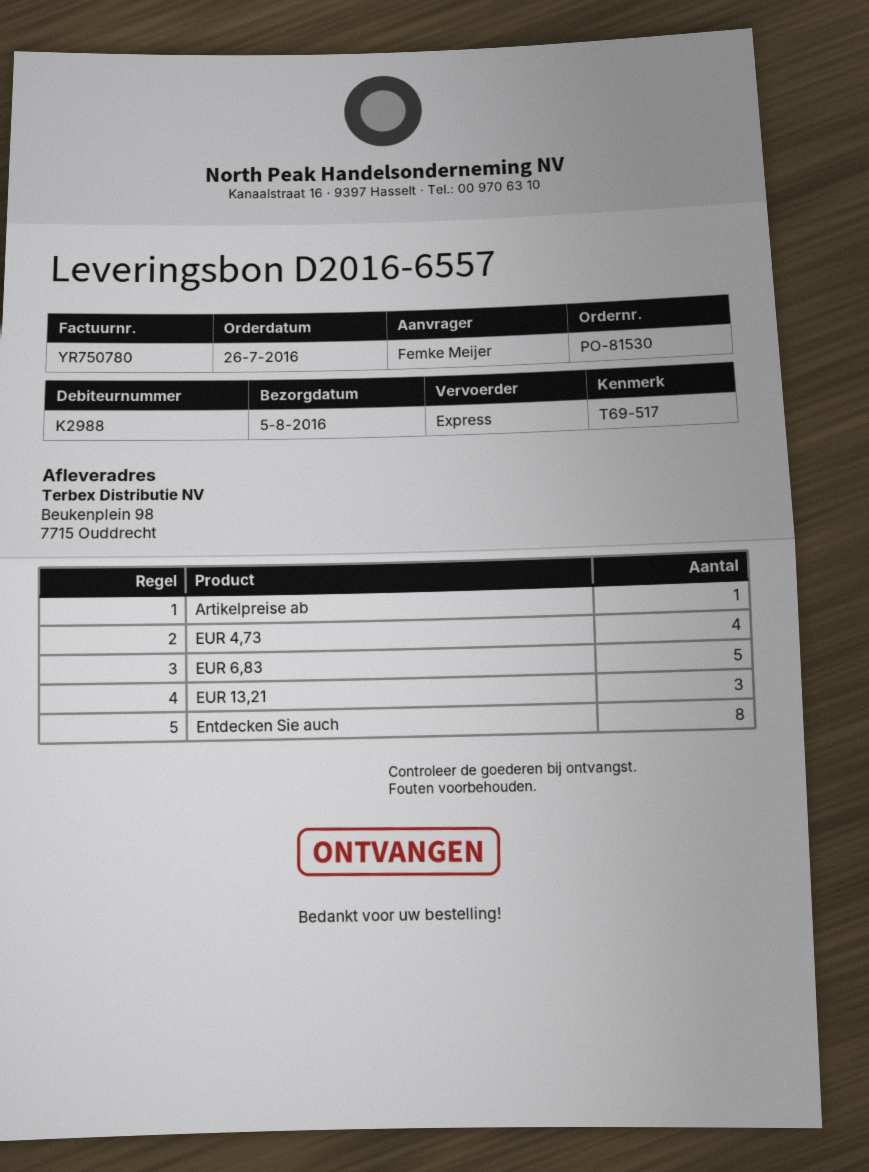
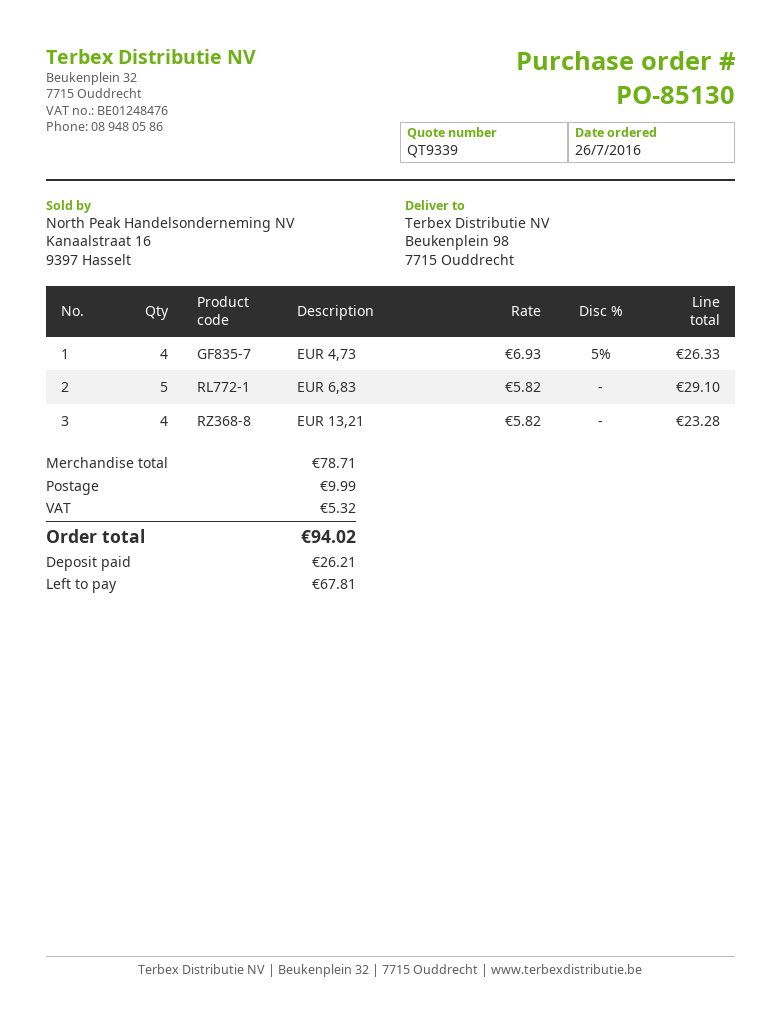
order number: PO-81530 -> PO-85130
Artikelpreise ab: 1 -> none
EUR 13,21: 3 -> 4
Entdecken Sie auch: 8 -> none

